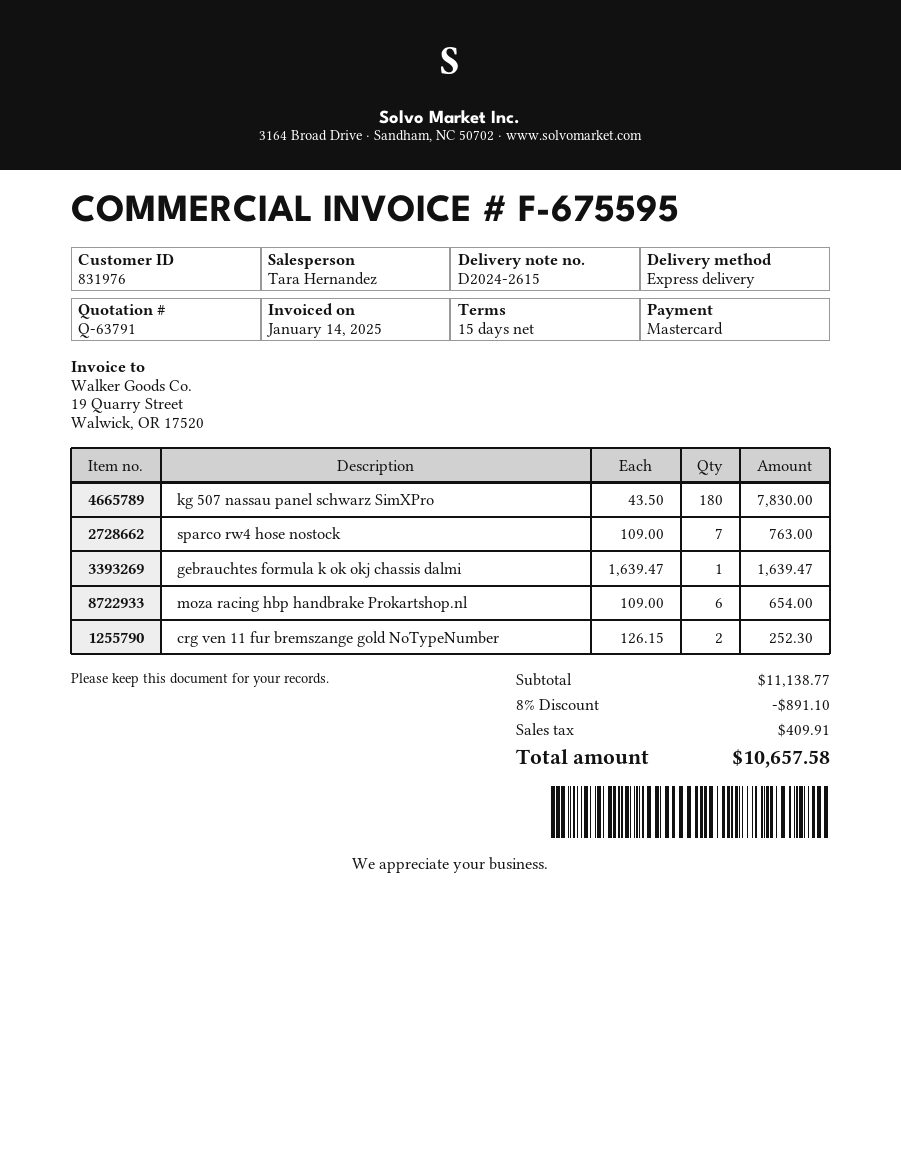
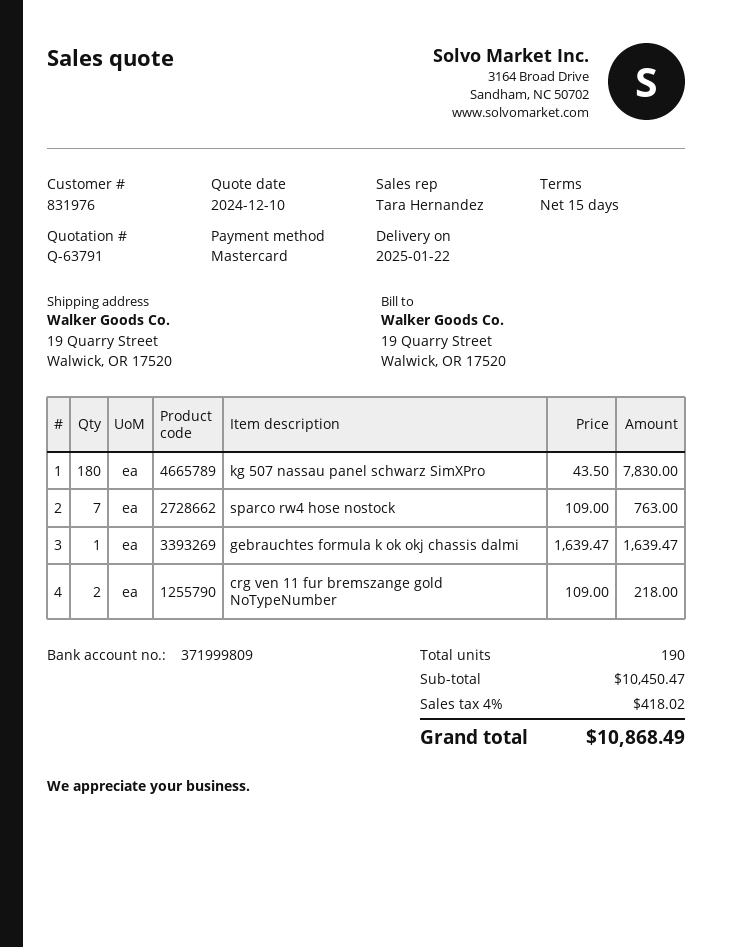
moza racing hbp handbrake Prokartshop.nl: 6 x 109.00 = 654.00 -> none
crg ven 11 fur bremszange gold NoTypeNumber: 2 x 126.15 = 252.30 -> 2 x 109.00 = 218.00
subtotal: 11138.77 -> 10450.47
discount: 8% = 891.10 -> none
tax: 409.91 -> 418.02
total: 10657.58 -> 10868.49

